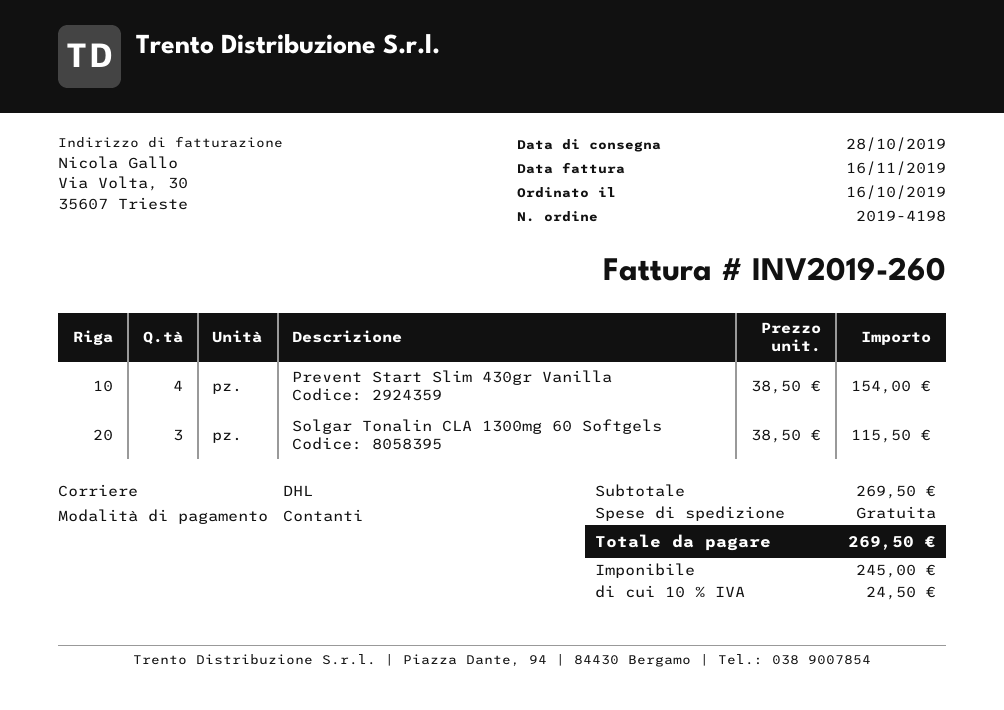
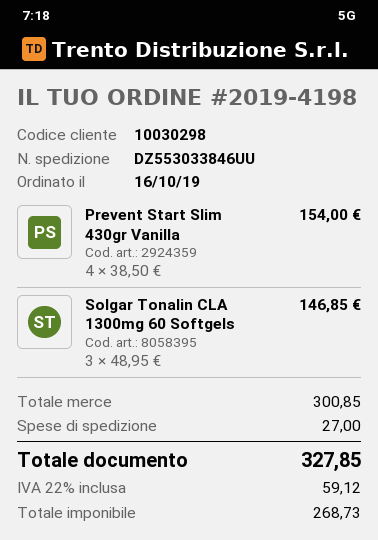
Solgar Tonalin CLA 1300mg 60 Softgels: 3 x 38.50 = 115.50 -> 3 x 48.95 = 146.85
subtotal: 269.50 -> 300.85
shipping: 0.00 -> 27.00
net: 245.00 -> 268.73
tax: 10% = 24.50 -> 22% = 59.12
total: 269.50 -> 327.85

